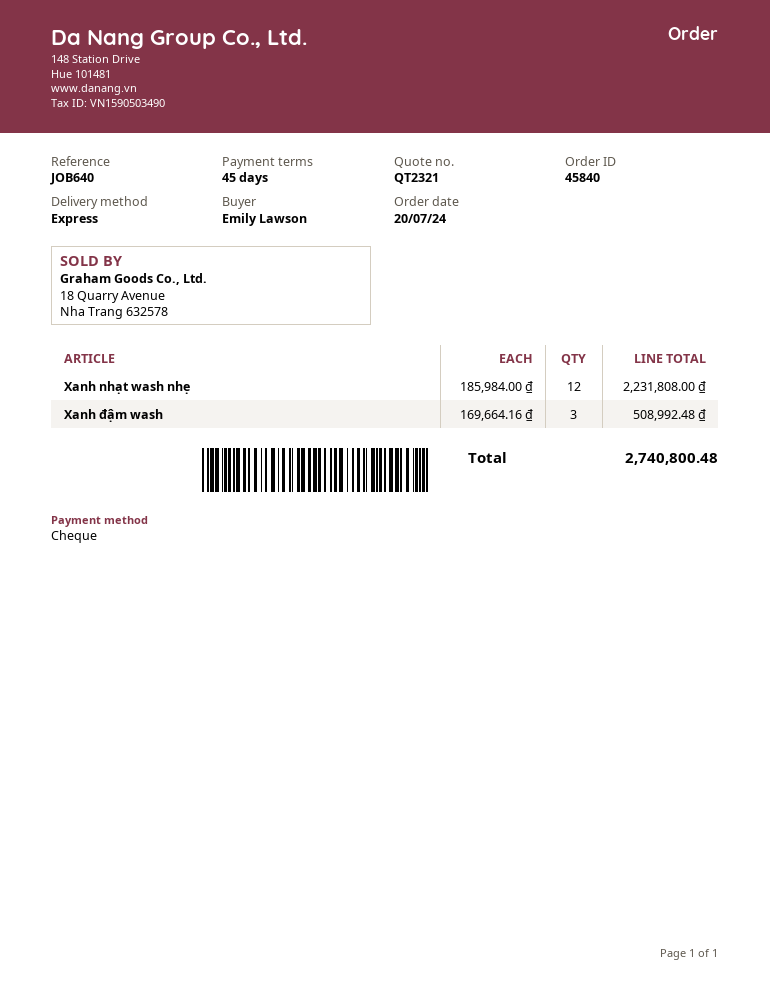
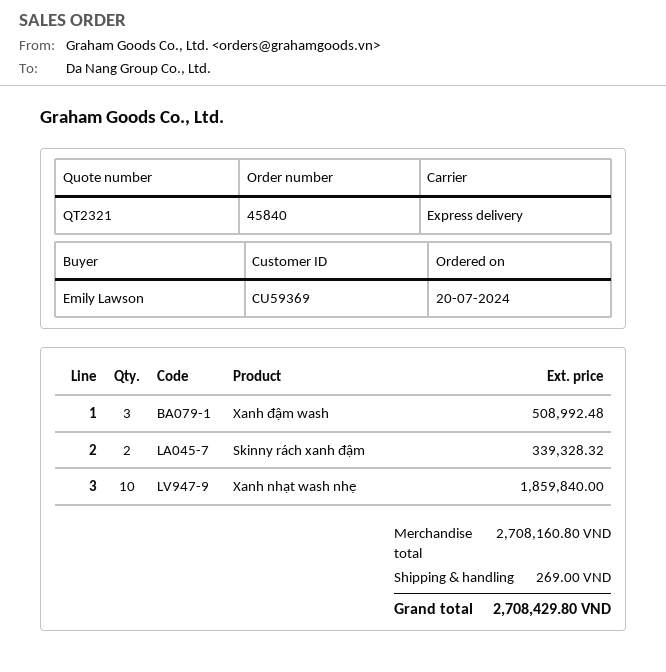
Xanh nhạt wash nhẹ: 12 for 2231808.00 -> 10 for 1859840.00
Skinny rách xanh đậm: none -> 2 for 339328.32
shipping: none -> 269.00
total: 2740800.48 -> 2708429.80

